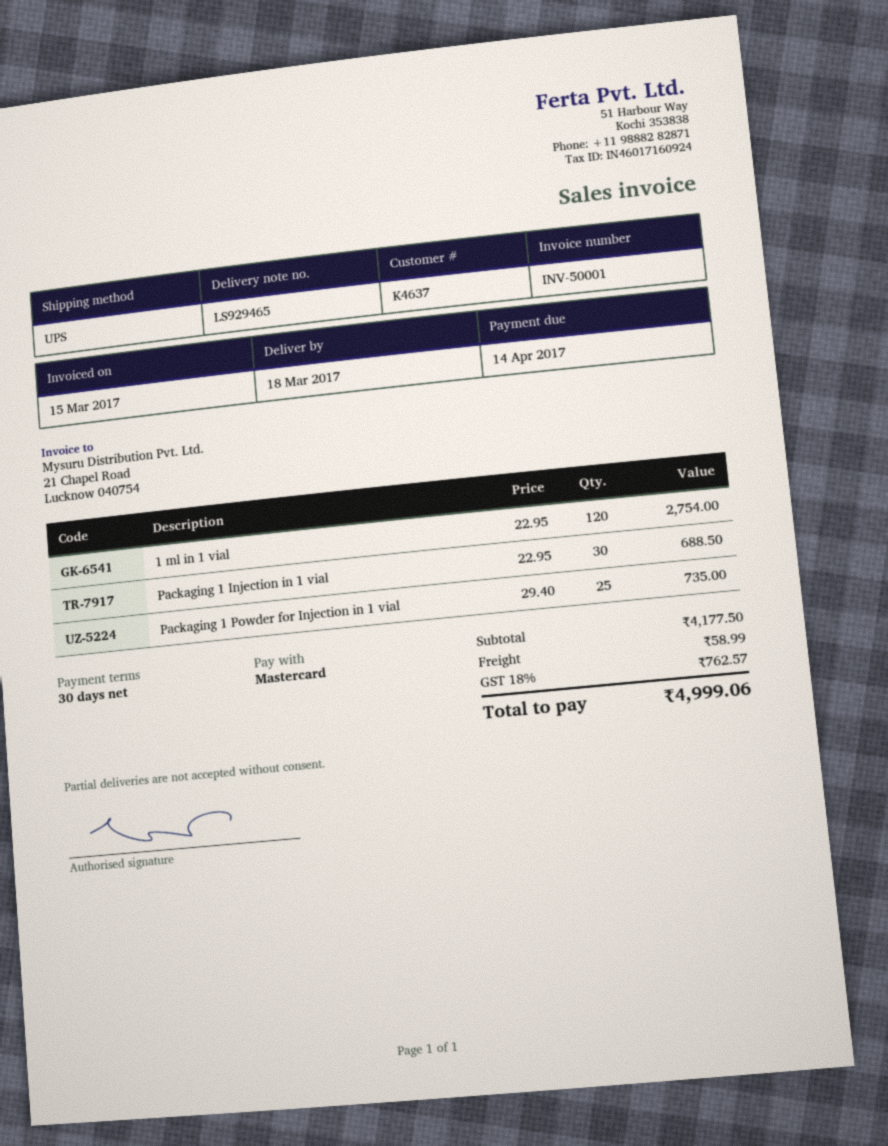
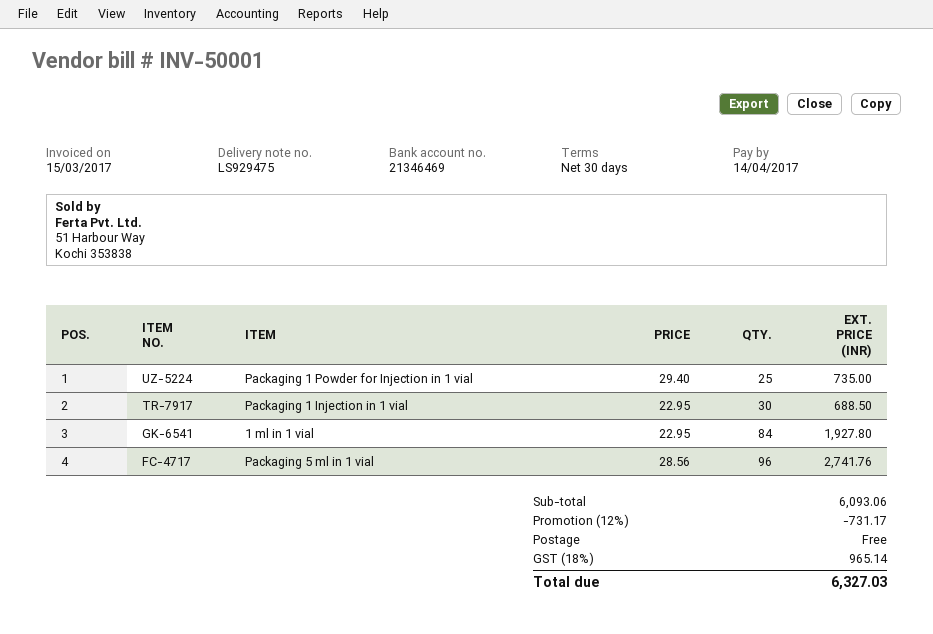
delivery note number: LS929465 -> LS929475
1 ml in 1 vial: 120 x 22.95 = 2754.00 -> 84 x 22.95 = 1927.80
Packaging 5 ml in 1 vial: none -> 96 x 28.56 = 2741.76
subtotal: 4177.50 -> 6093.06
discount: none -> 12% = 731.17
shipping: 58.99 -> 0.00
tax: 18% = 762.57 -> 18% = 965.14
total: 4999.06 -> 6327.03

